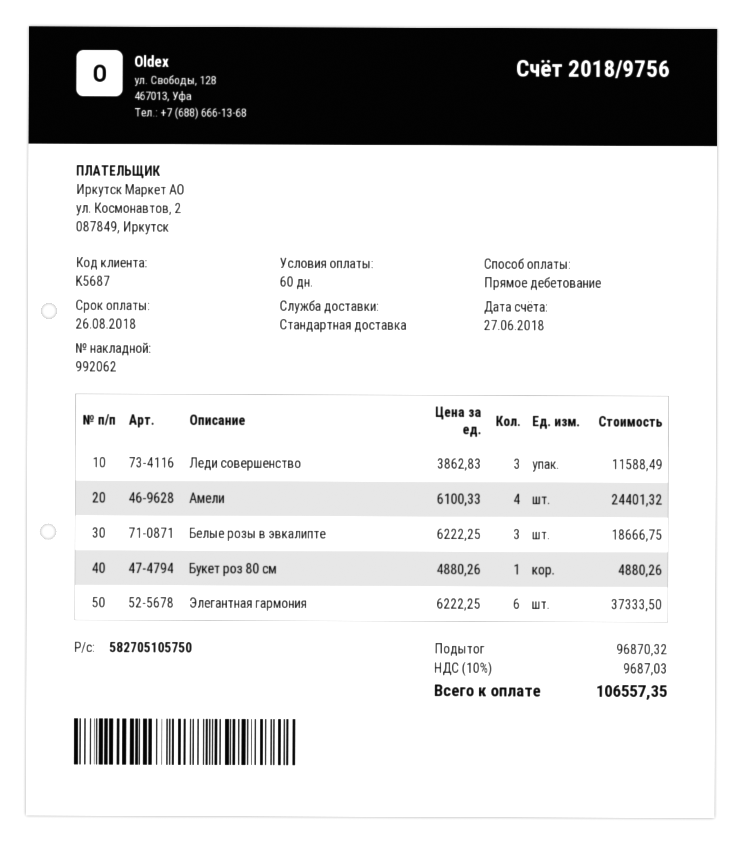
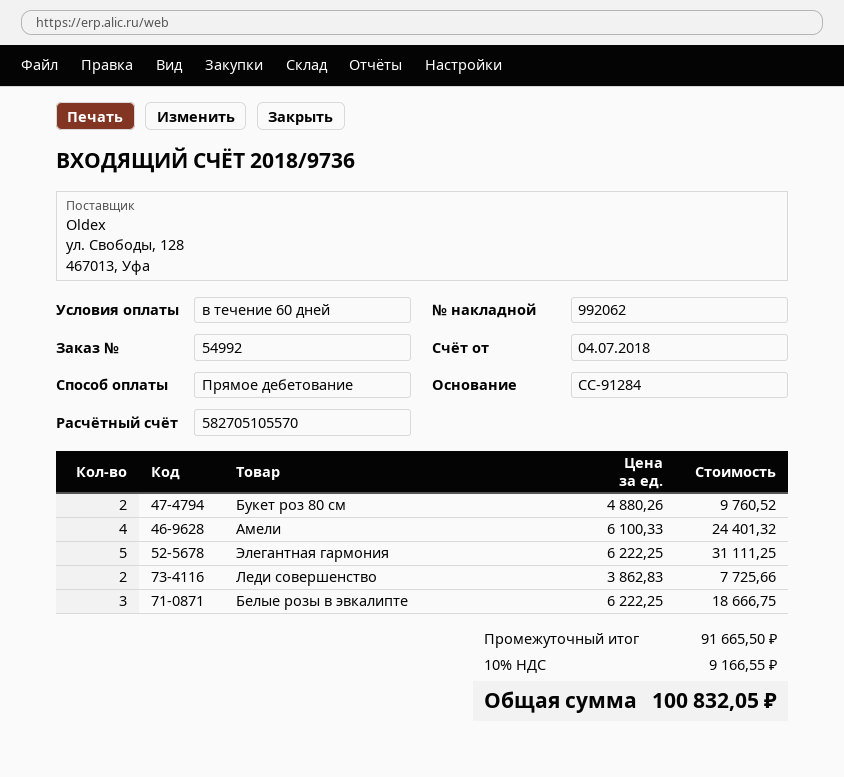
invoice number: 2018/9756 -> 2018/9736
invoice date: 2018-06-27 -> 2018-07-04
bank account: 582705105750 -> 582705105570
Леди совершенство: 3 x 3862.83 = 11588.49 -> 2 x 3862.83 = 7725.66
Букет роз 80 см: 1 x 4880.26 = 4880.26 -> 2 x 4880.26 = 9760.52
Элегантная гармония: 6 x 6222.25 = 37333.50 -> 5 x 6222.25 = 31111.25
subtotal: 96870.32 -> 91665.50
tax: 10% = 9687.03 -> 10% = 9166.55
total: 106557.35 -> 100832.05

